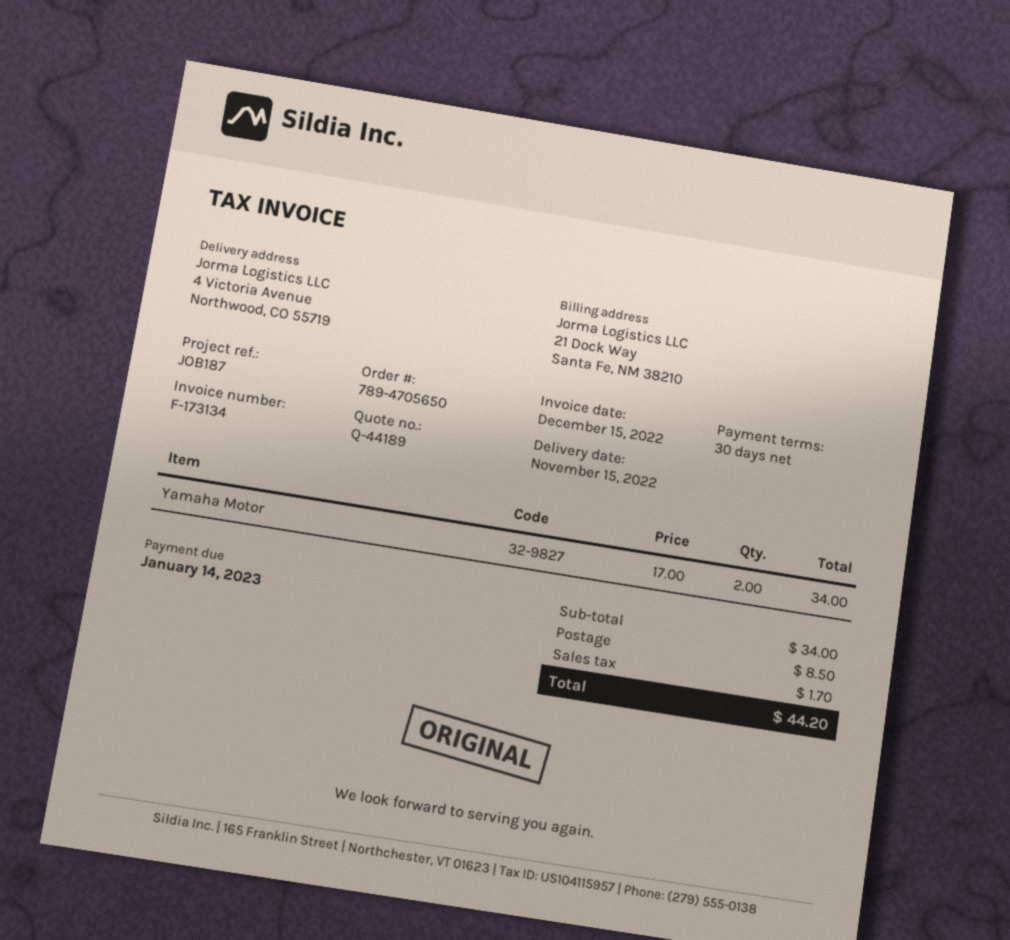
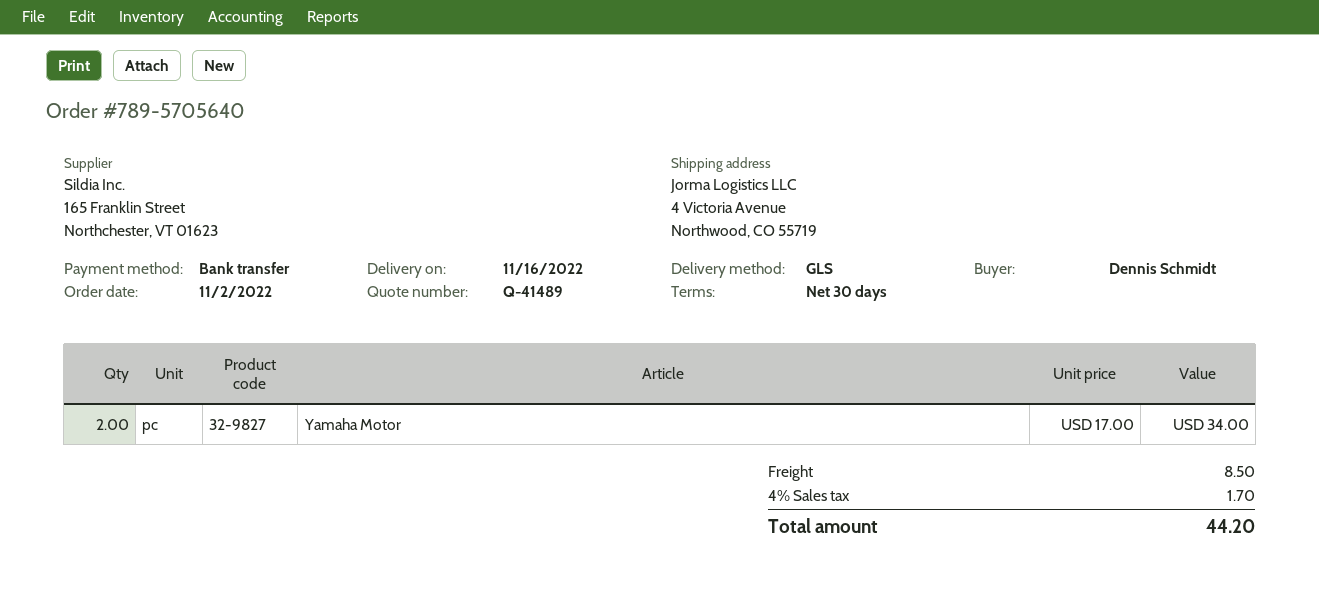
quote number: Q-44189 -> Q-41489
order number: 789-4705650 -> 789-5705640
delivery date: 2022-11-15 -> 2022-11-16

